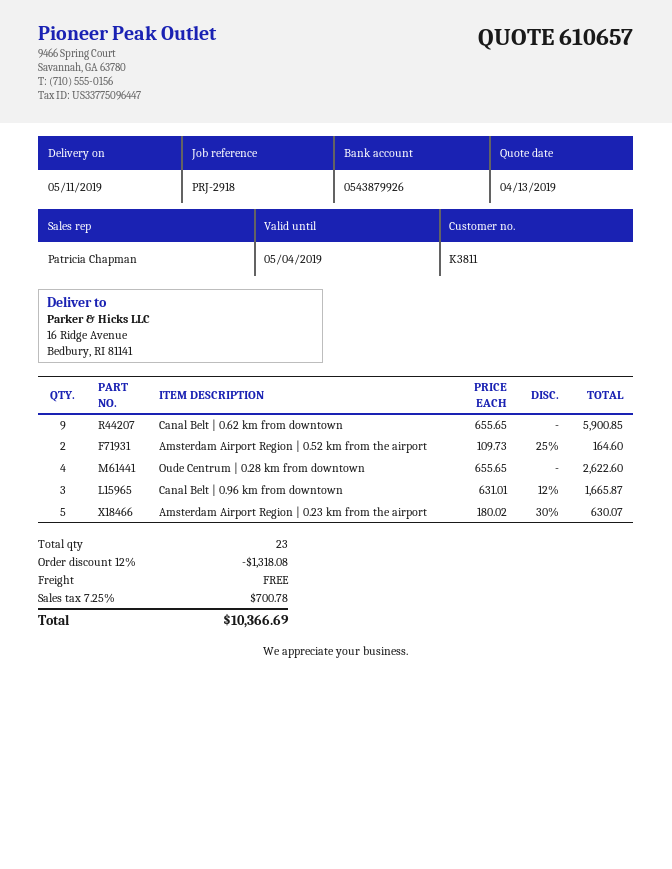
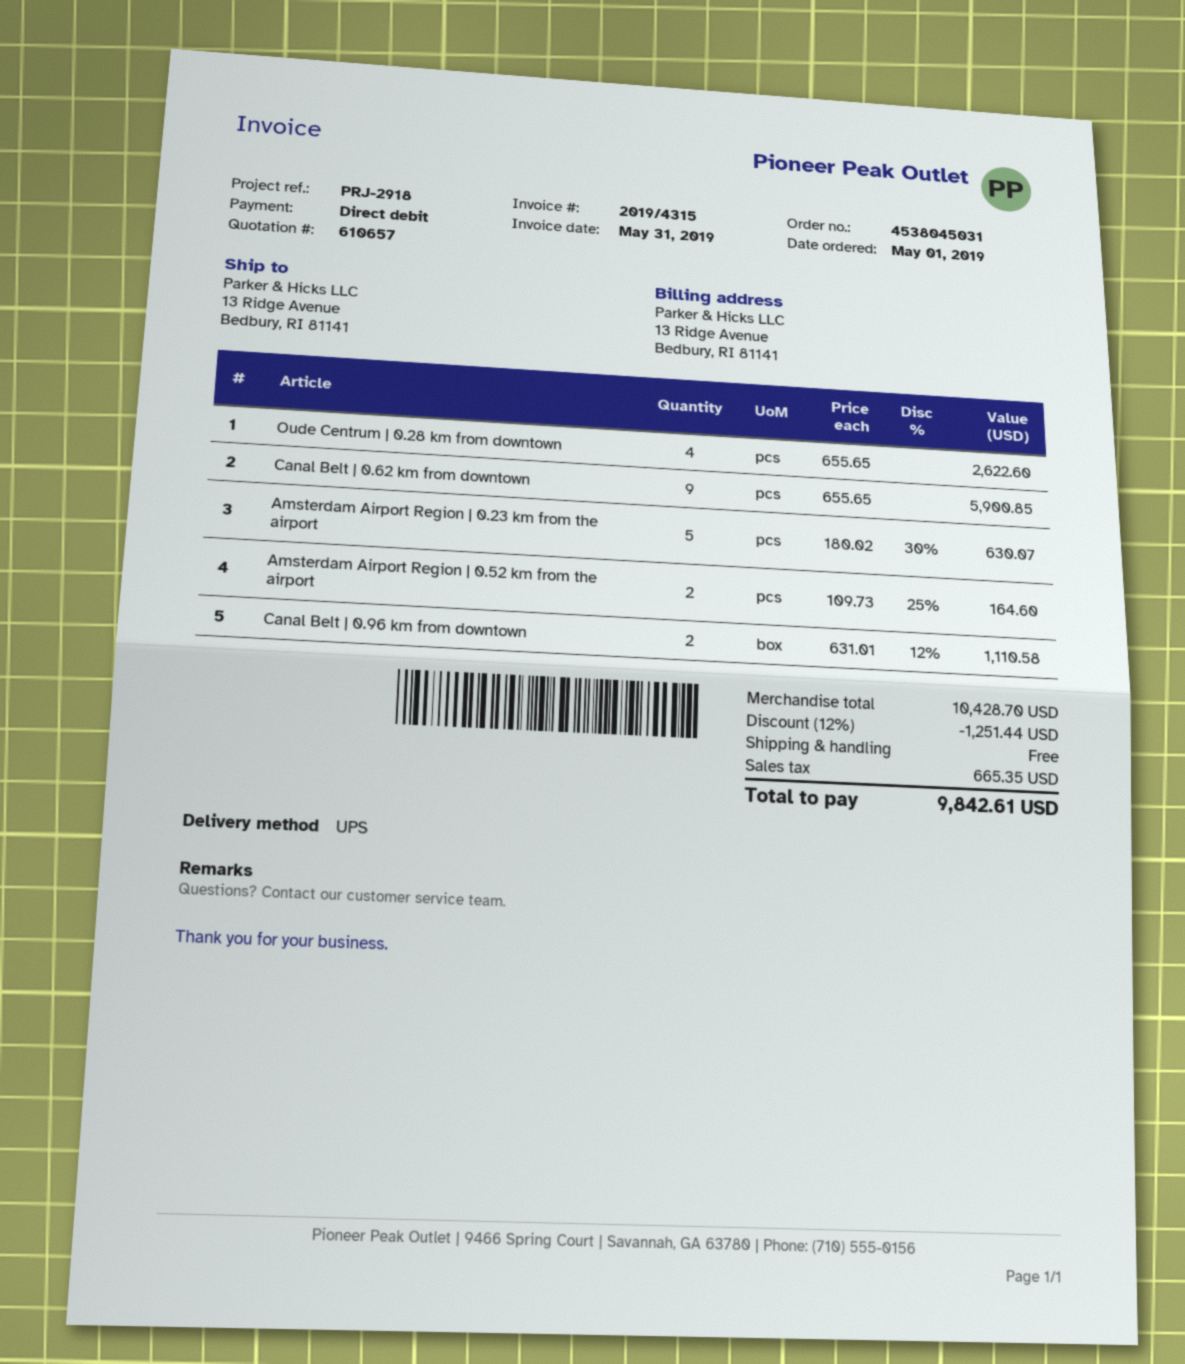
ship to: 16 Ridge Avenue, Bedbury, RI 81141 -> 13 Ridge Avenue, Bedbury, RI 81141
Canal Belt | 0.96 km from downtown: 3 x 631.01 - 12% = 1665.87 -> 2 x 631.01 - 12% = 1110.58
discount: 12% = 1318.08 -> 12% = 1251.44
tax: 700.78 -> 665.35
total: 10366.69 -> 9842.61

